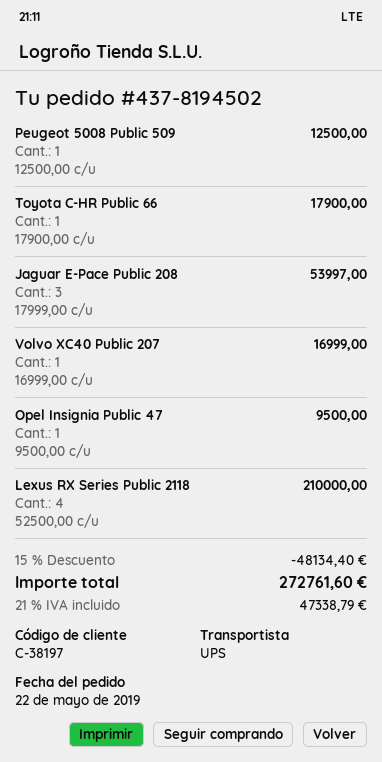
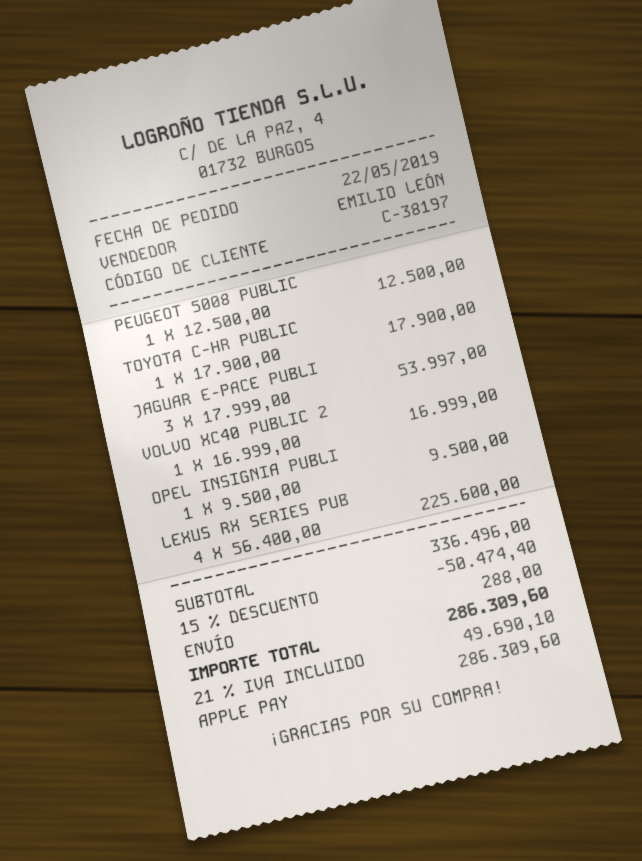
Lexus RX Series Public 2118: 4 x 52500.00 = 210000.00 -> 4 x 56400.00 = 225600.00
discount: 15% = 48134.40 -> 15% = 50474.40
shipping: none -> 288.00
tax: 21% = 47338.79 -> 21% = 49690.10
total: 272761.60 -> 286309.60

